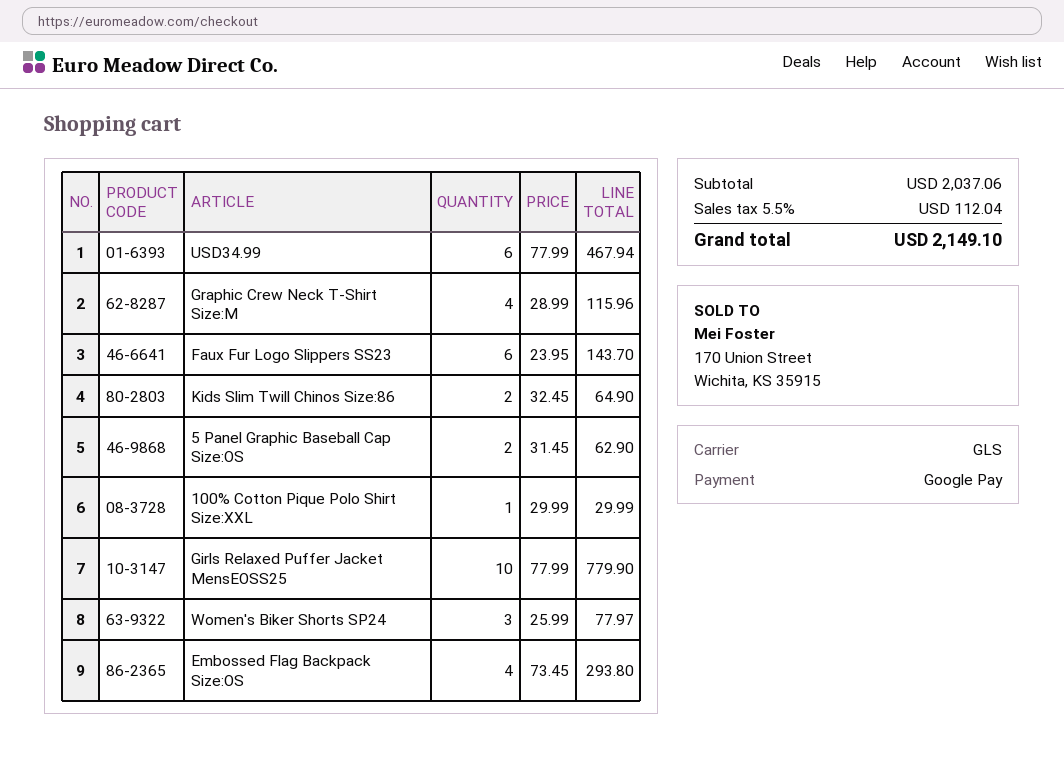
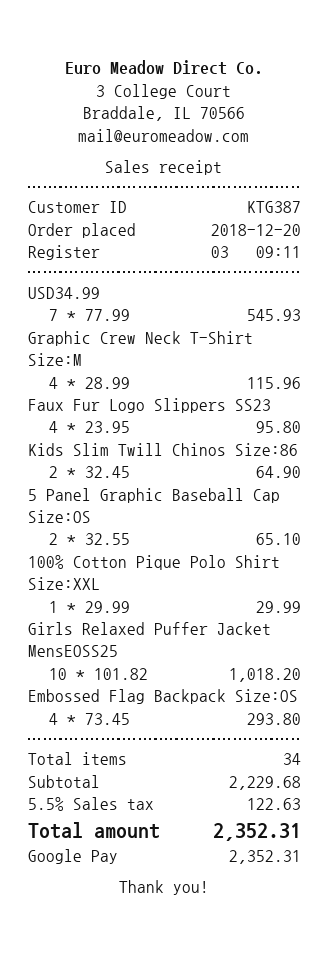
USD34.99: 6 x 77.99 = 467.94 -> 7 x 77.99 = 545.93
Faux Fur Logo Slippers SS23: 6 x 23.95 = 143.70 -> 4 x 23.95 = 95.80
5 Panel Graphic Baseball Cap Size:OS: 2 x 31.45 = 62.90 -> 2 x 32.55 = 65.10
Girls Relaxed Puffer Jacket MensEOSS25: 10 x 77.99 = 779.90 -> 10 x 101.82 = 1018.20
Women's Biker Shorts SP24: 3 x 25.99 = 77.97 -> none
subtotal: 2037.06 -> 2229.68
tax: 5.5% = 112.04 -> 5.5% = 122.63
total: 2149.10 -> 2352.31

